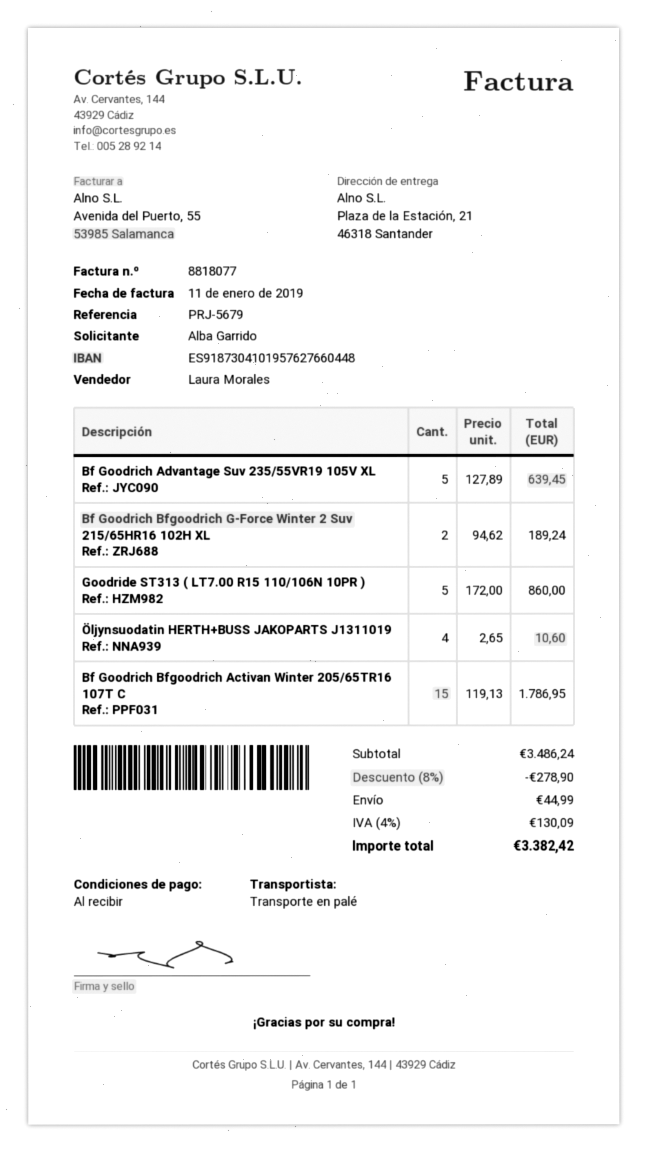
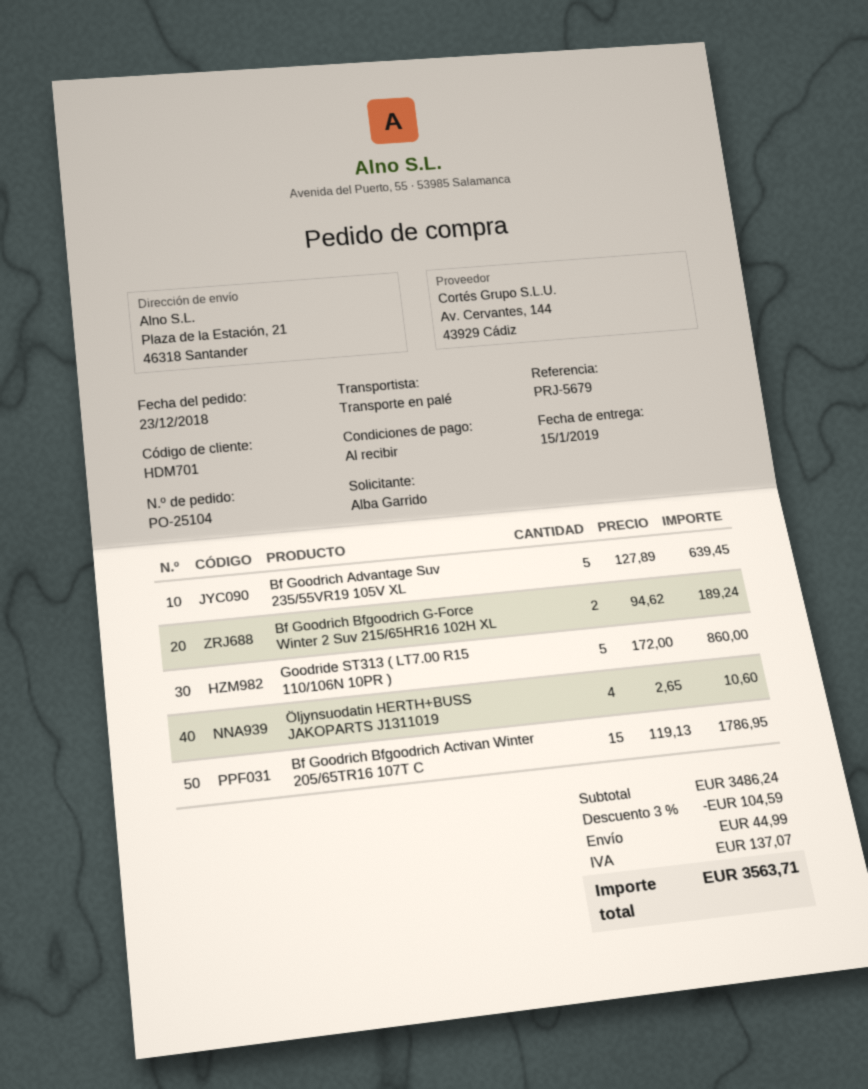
discount: 8% = 278.90 -> 3% = 104.59
tax: 130.09 -> 137.07
total: 3382.42 -> 3563.71

